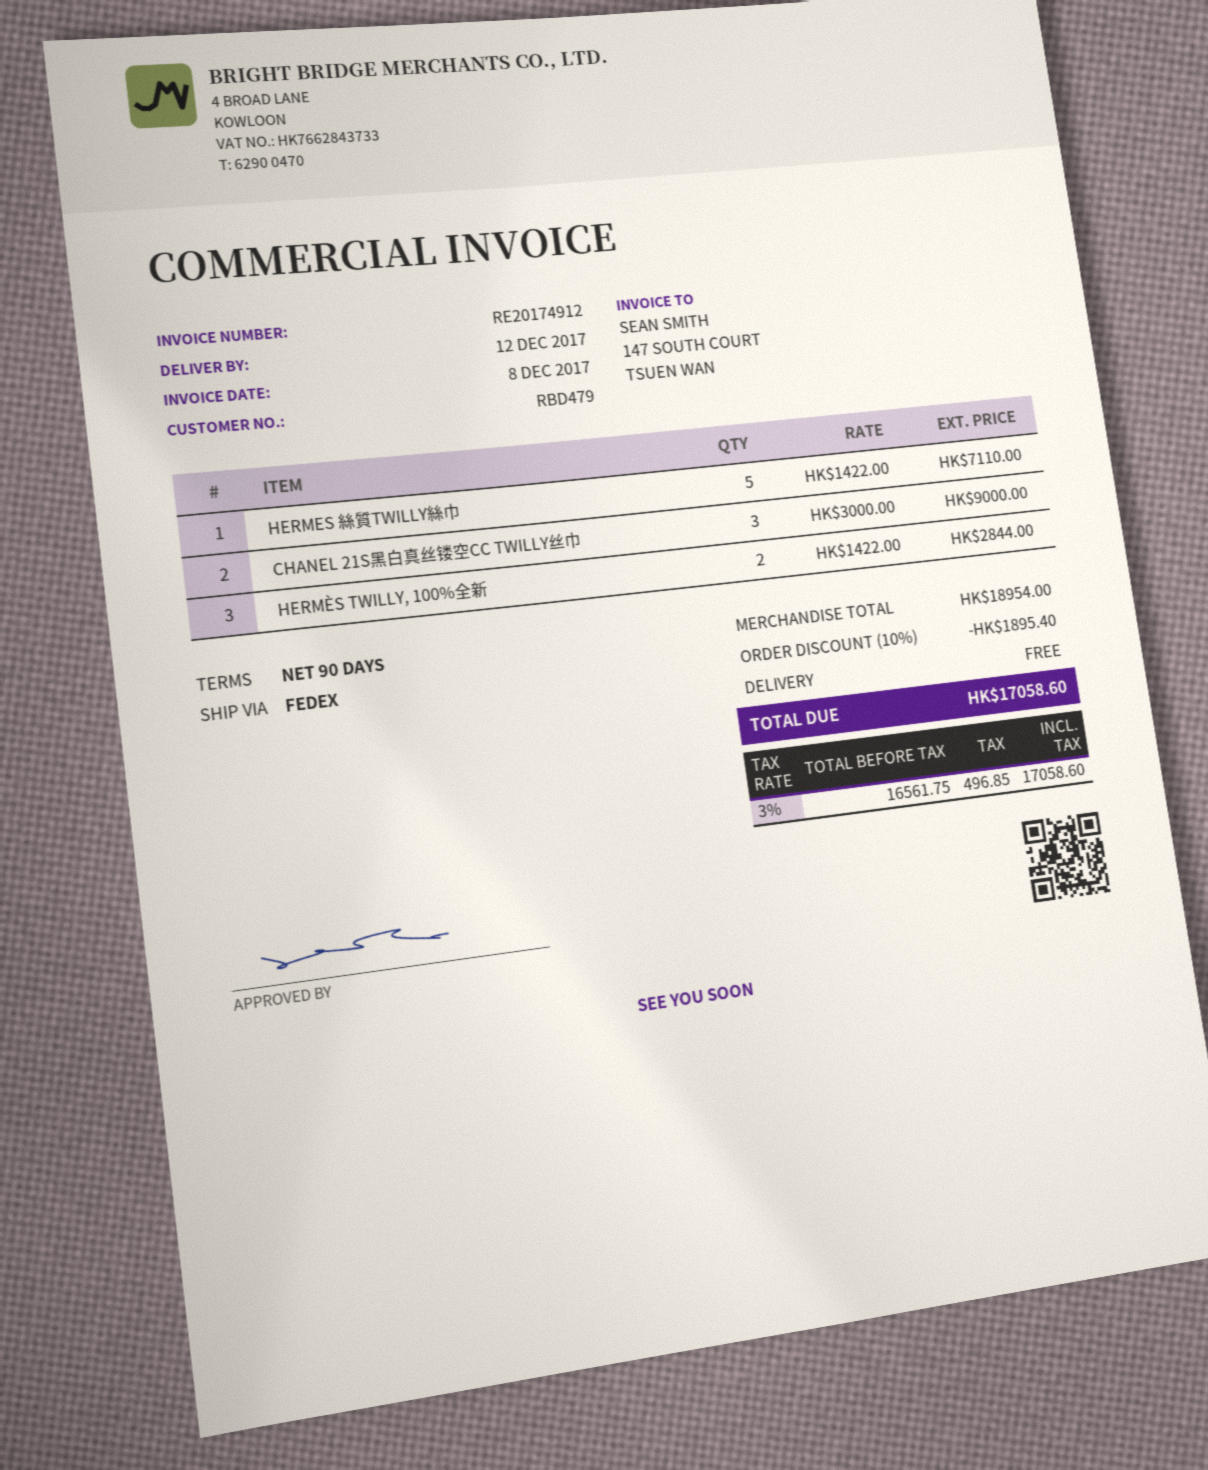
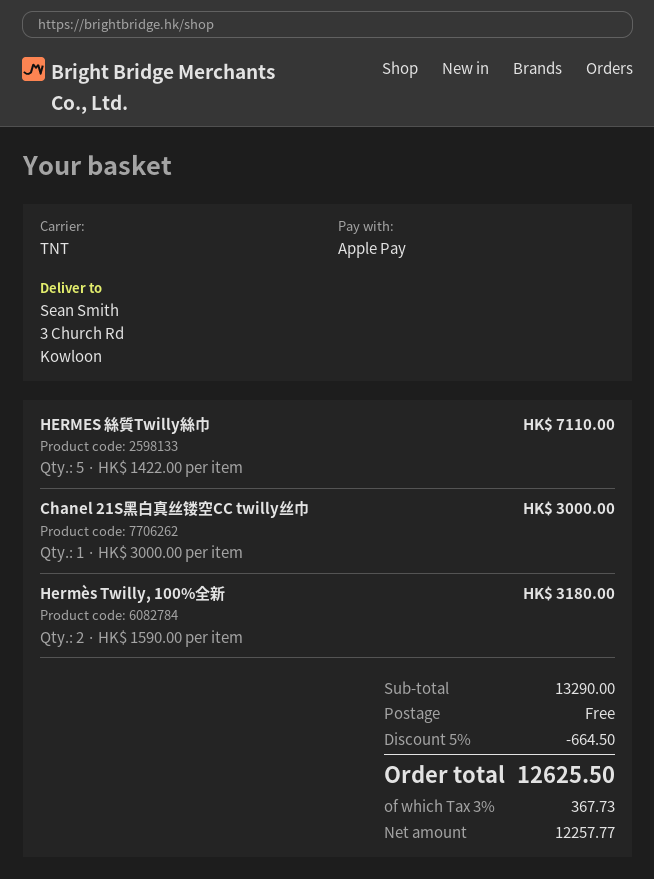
shipping method: FedEx -> TNT
CHANEL 21S黑白真丝镂空CC TWILLY丝巾: 3 x 3000.00 = 9000.00 -> 1 x 3000.00 = 3000.00
HERMÈS TWILLY, 100%全新: 2 x 1422.00 = 2844.00 -> 2 x 1590.00 = 3180.00
subtotal: 18954.00 -> 13290.00
discount: 10% = 1895.40 -> 5% = 664.50
net: 16561.75 -> 12257.77
tax: 3% = 496.85 -> 3% = 367.73
total: 17058.60 -> 12625.50

